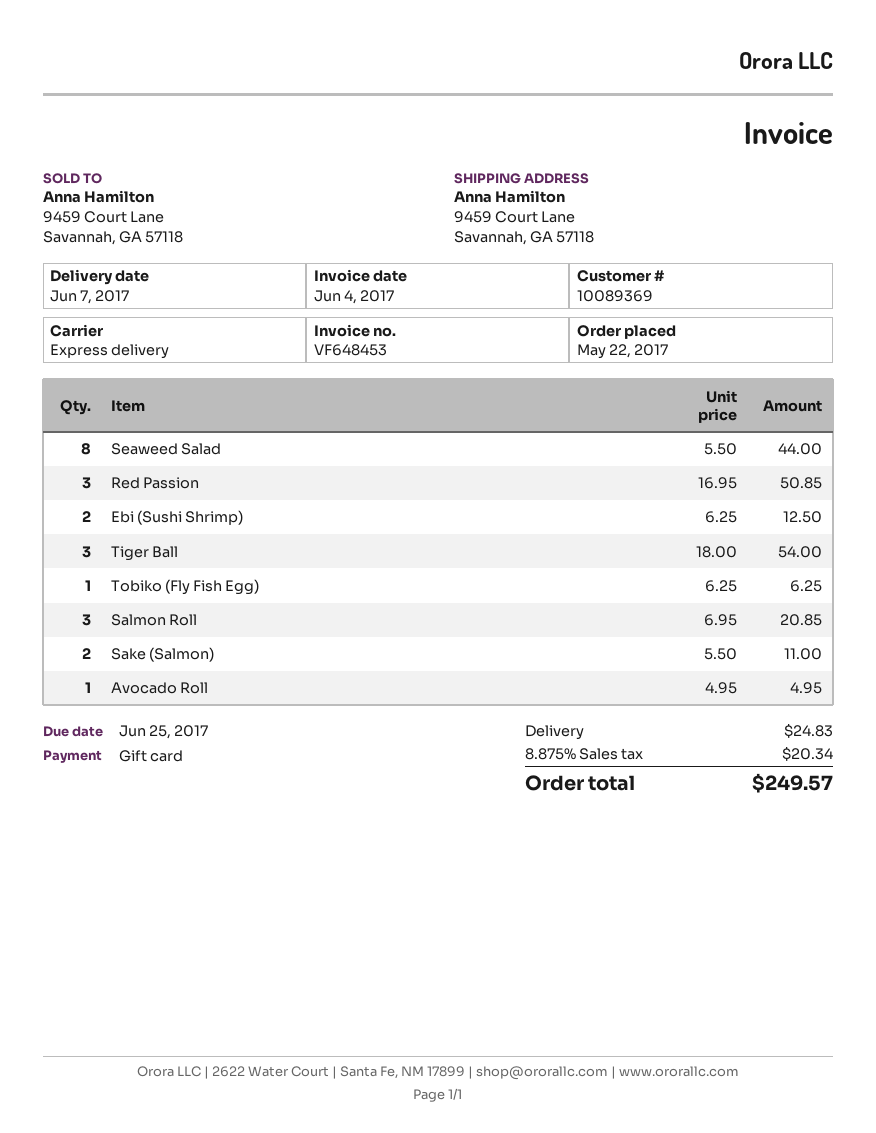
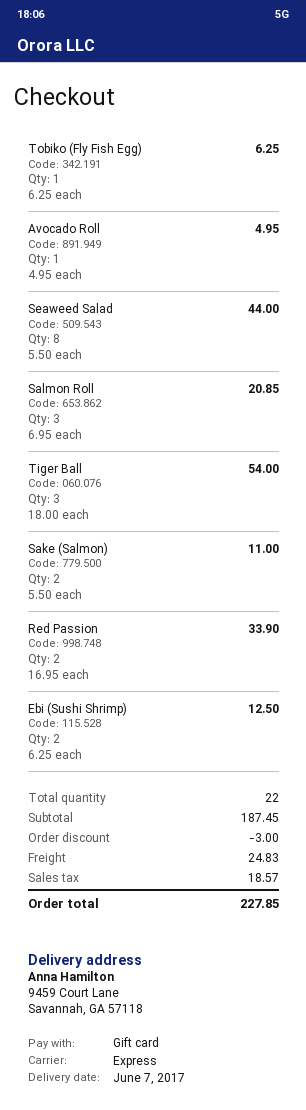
Red Passion: 3 x 16.95 = 50.85 -> 2 x 16.95 = 33.90
discount: none -> 3.00
tax: 20.34 -> 18.57
total: 249.57 -> 227.85

